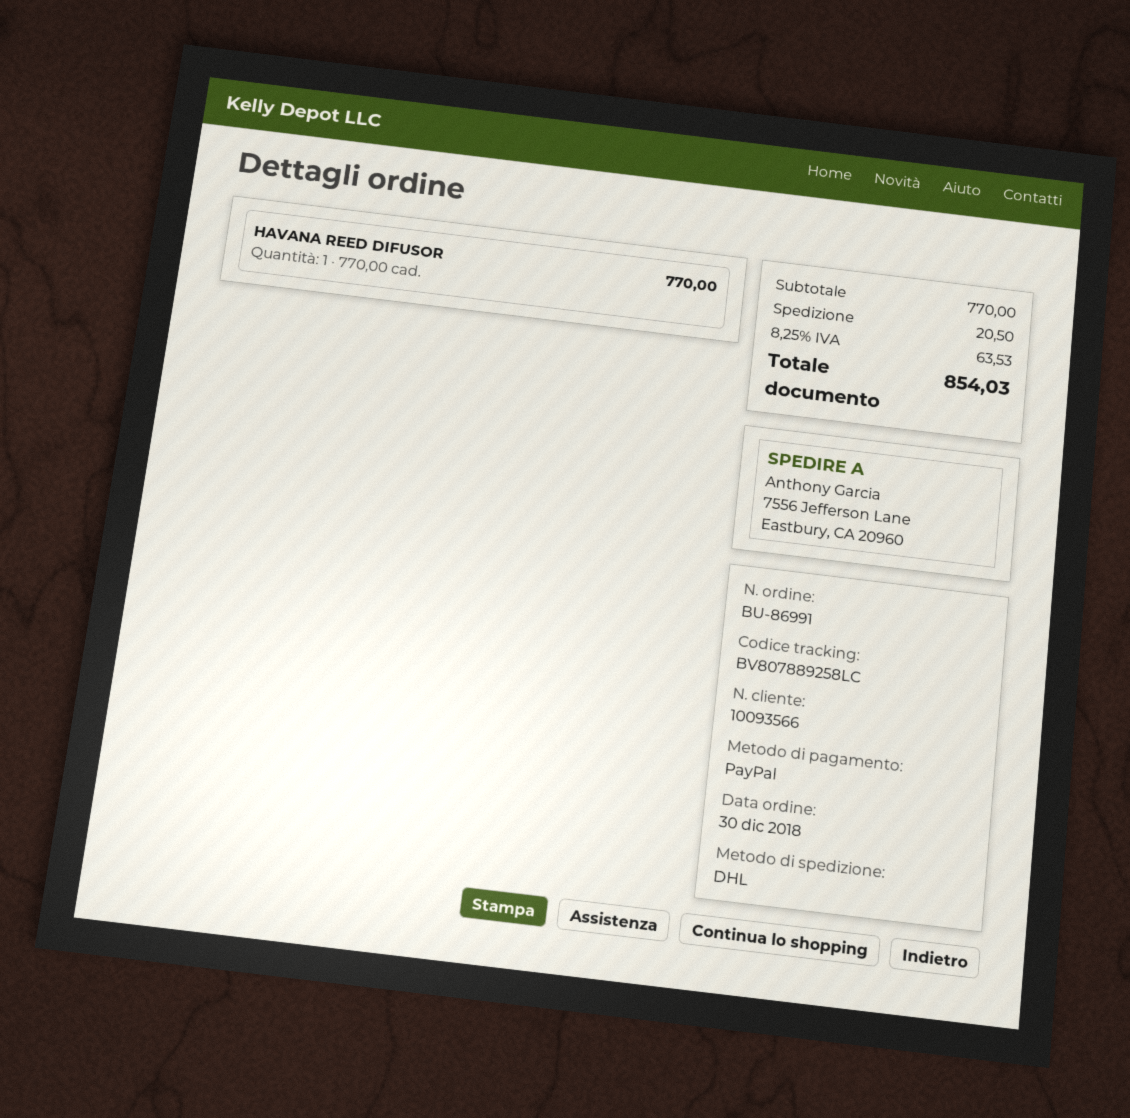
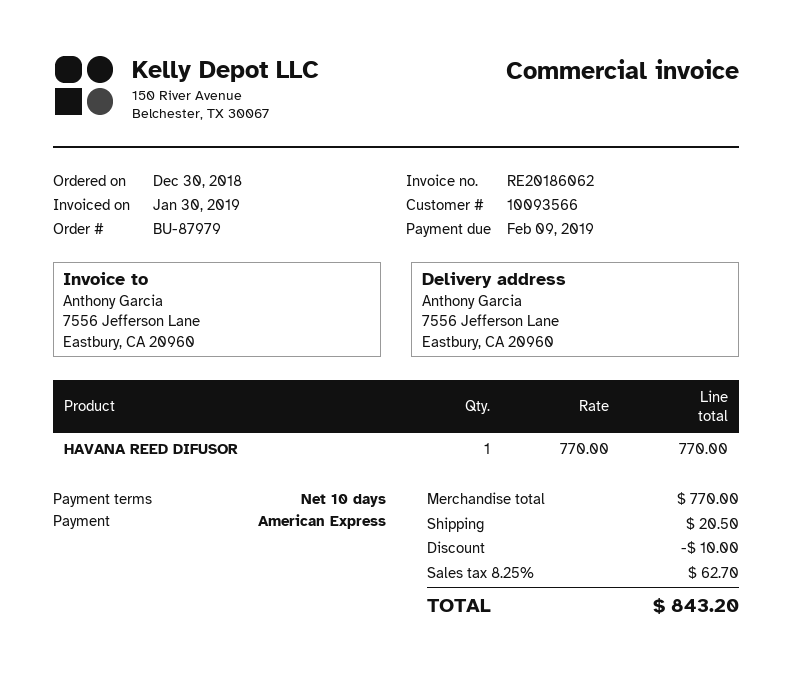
order number: BU-86991 -> BU-87979
payment method: PayPal -> American Express
discount: none -> 10.00
tax: 8.25% = 63.53 -> 8.25% = 62.70
total: 854.03 -> 843.20

